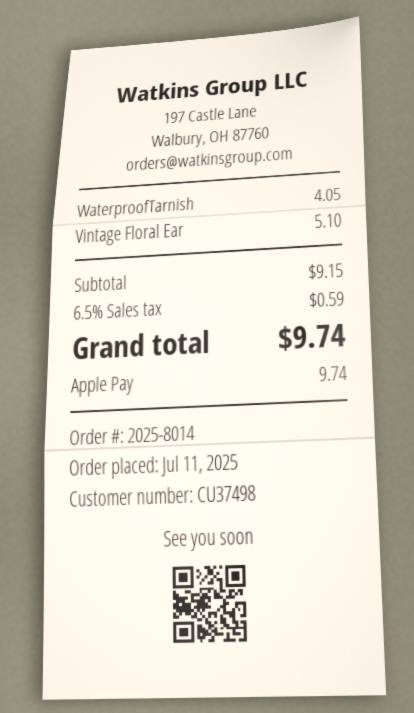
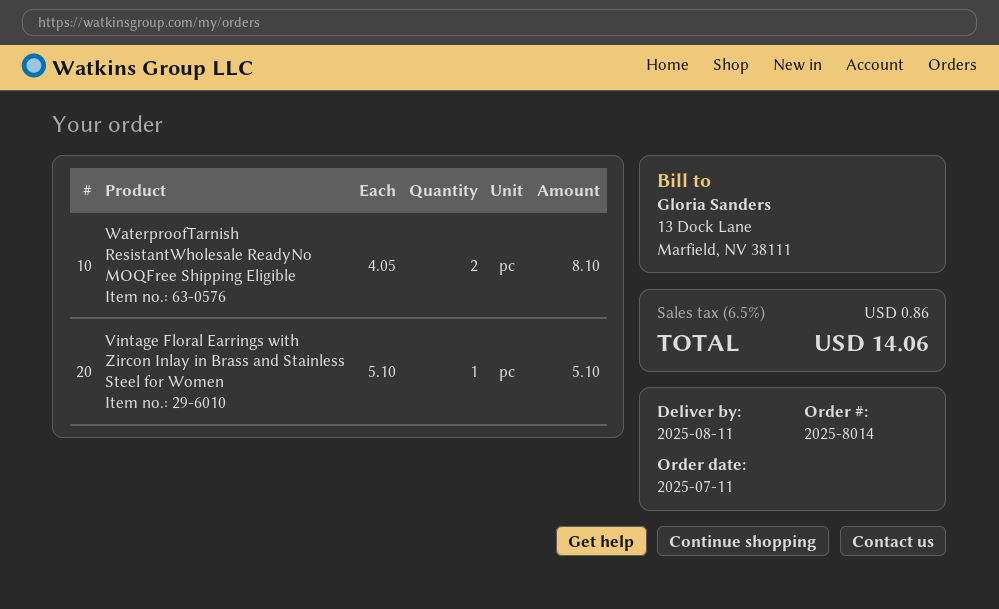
WaterproofTarnish: 1 x 4.05 = 4.05 -> 2 x 4.05 = 8.10
tax: 6.5% = 0.59 -> 6.5% = 0.86
total: 9.74 -> 14.06

